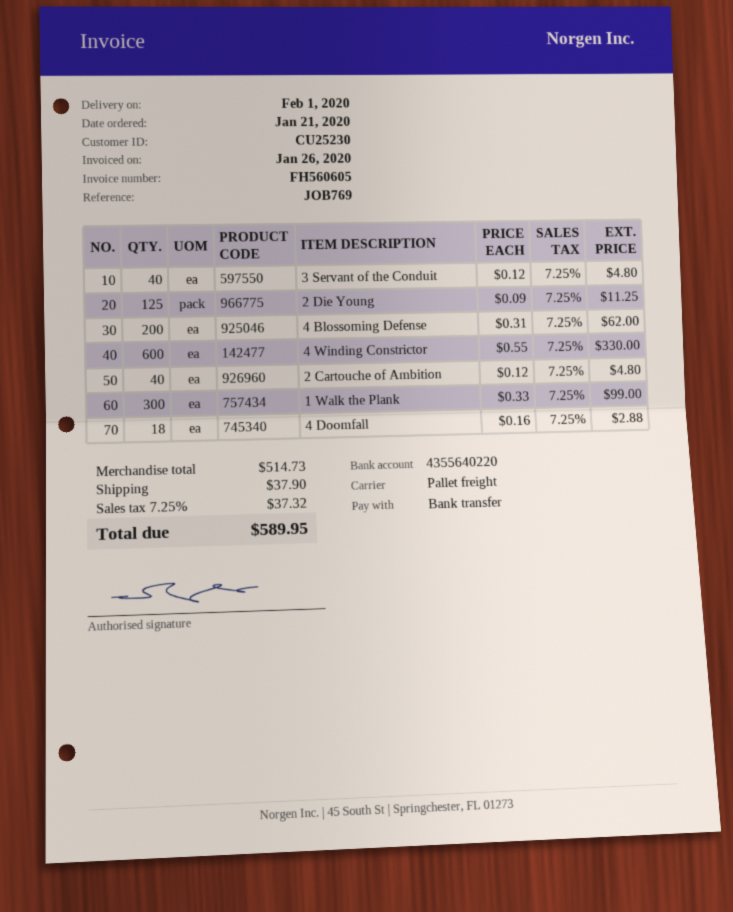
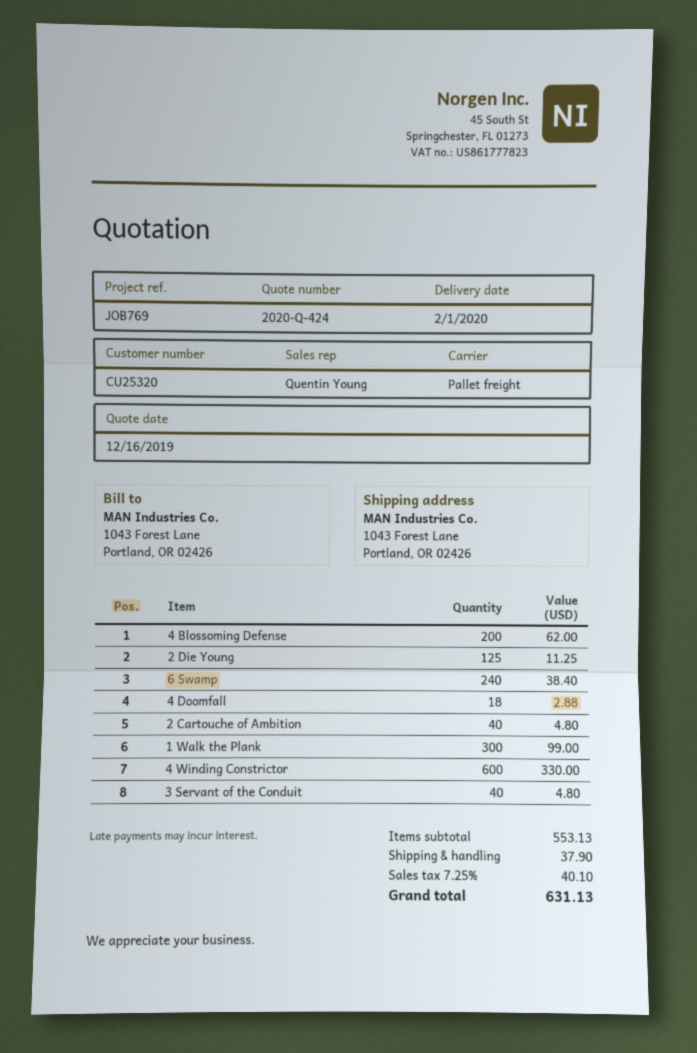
customer number: CU25230 -> CU25320
6 Swamp: none -> 240 for 38.40
subtotal: 514.73 -> 553.13
tax: 7.25% = 37.32 -> 7.25% = 40.10
total: 589.95 -> 631.13

